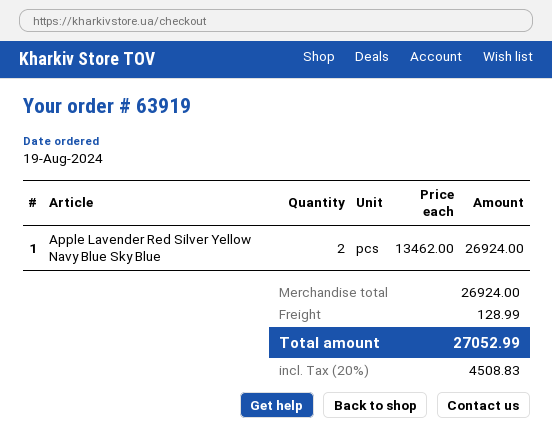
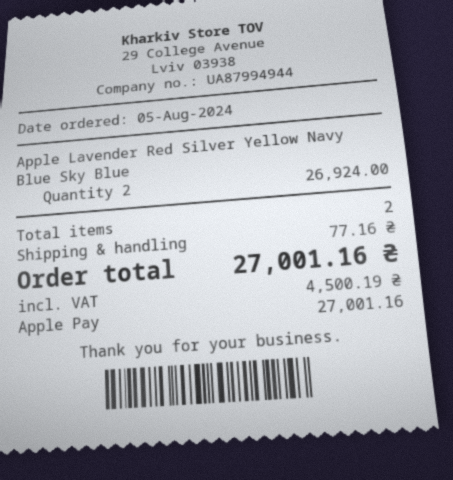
order date: 2024-08-19 -> 2024-08-05
shipping: 128.99 -> 77.16
tax: 4508.83 -> 4500.19
total: 27052.99 -> 27001.16

